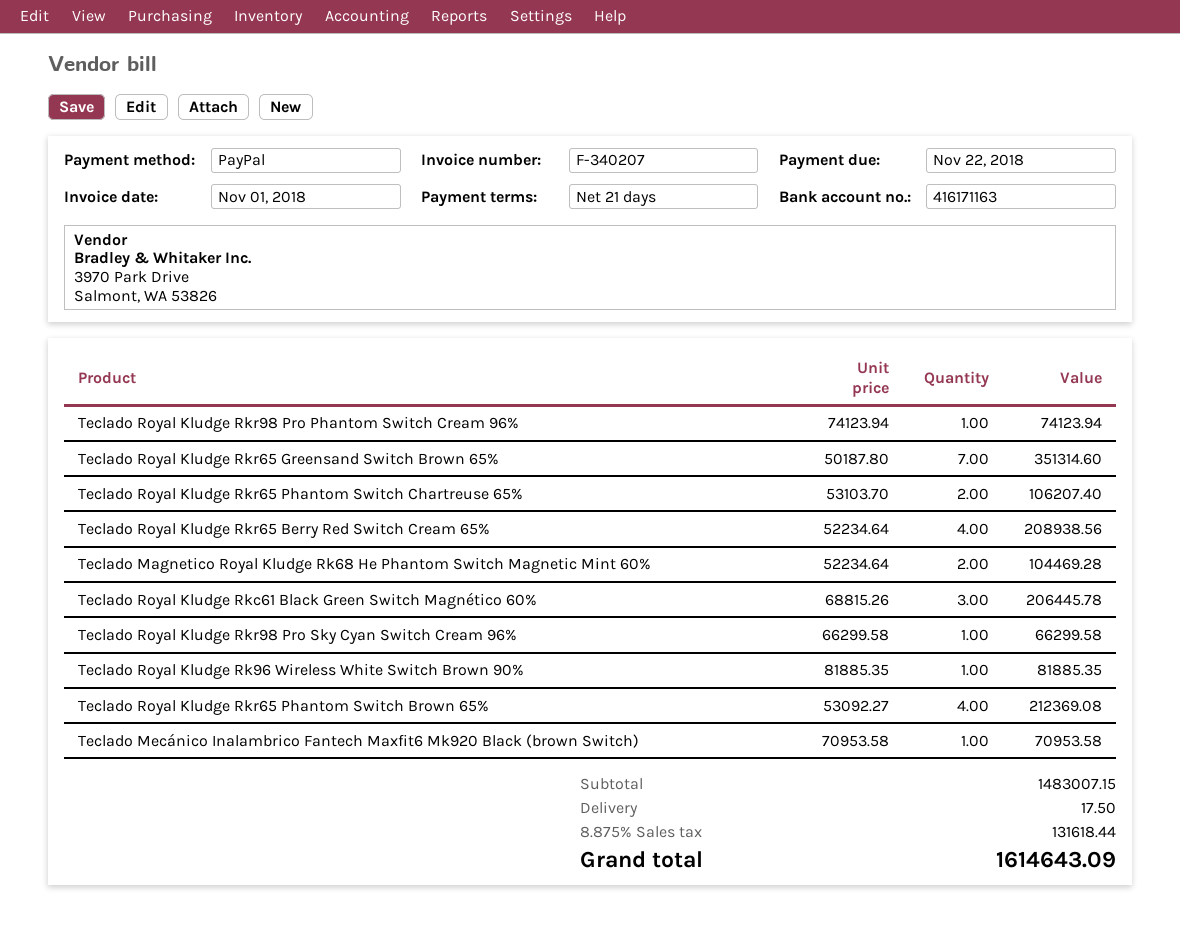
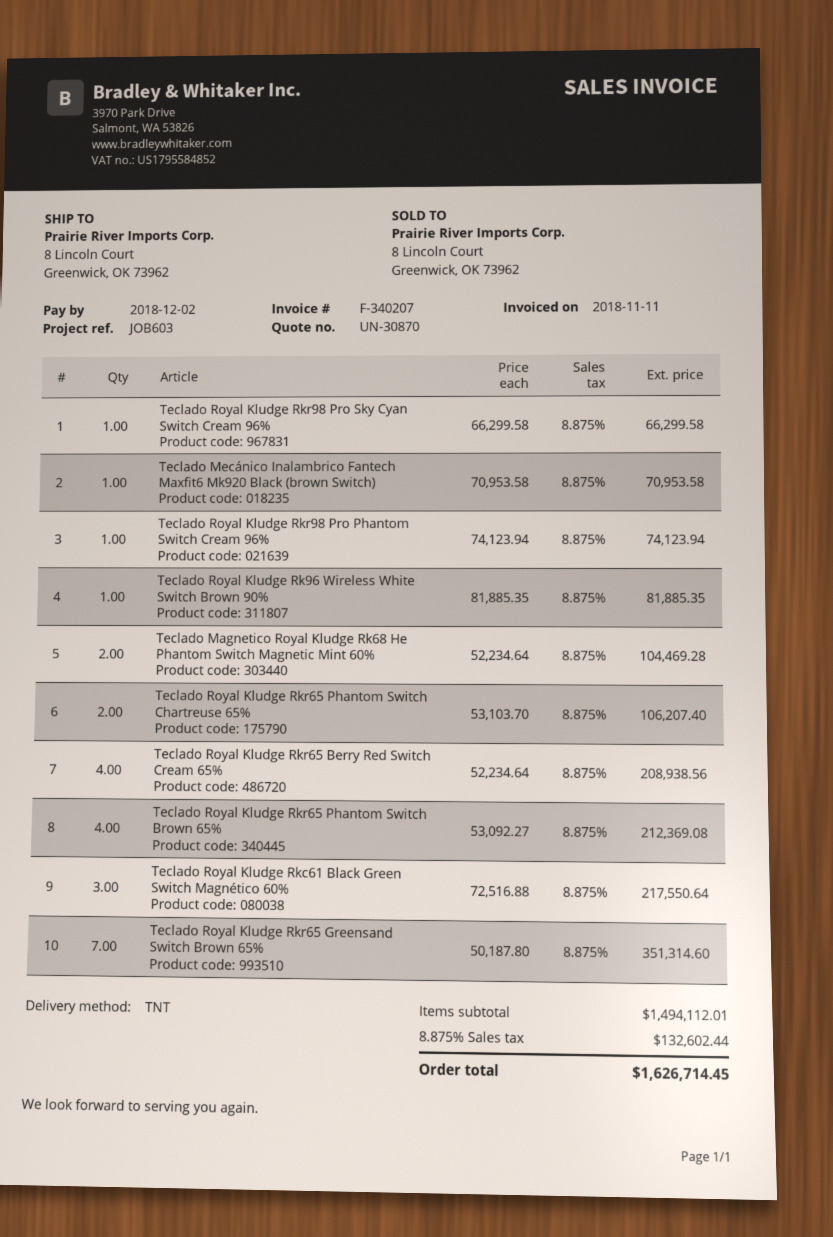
invoice date: 2018-11-01 -> 2018-11-11
due date: 2018-11-22 -> 2018-12-02
Teclado Royal Kludge Rkc61 Black Green Switch Magnético 60%: 3 x 68815.26 = 206445.78 -> 3 x 72516.88 = 217550.64
subtotal: 1483007.15 -> 1494112.01
shipping: 17.50 -> none
tax: 8.875% = 131618.44 -> 8.875% = 132602.44
total: 1614643.09 -> 1626714.45

